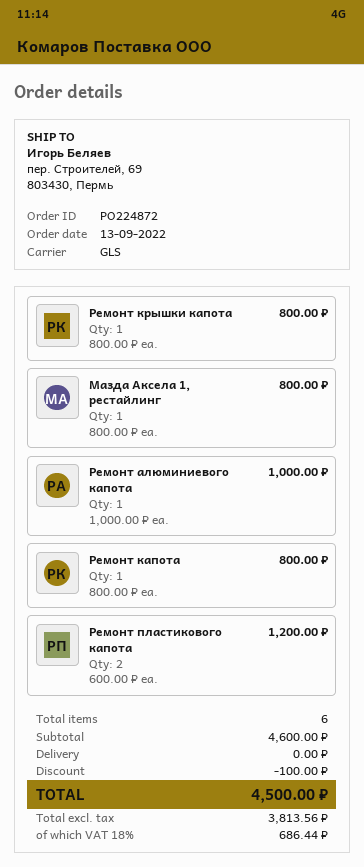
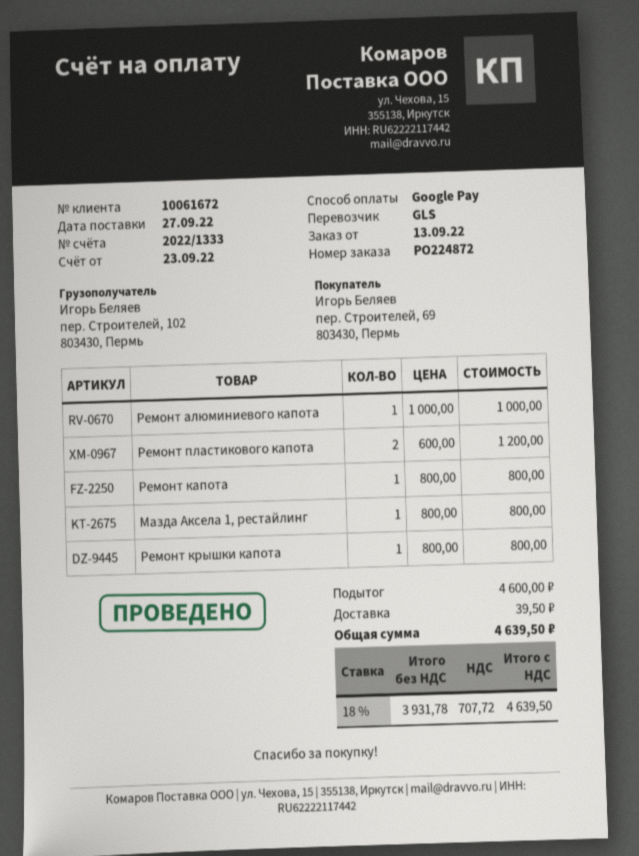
ship to: пер. Строителей, 69, 803430, Пермь -> пер. Строителей, 102, 803430, Пермь
discount: 100.00 -> none
shipping: 0.00 -> 39.50
net: 3813.56 -> 3931.78
tax: 18% = 686.44 -> 18% = 707.72
total: 4500.00 -> 4639.50

